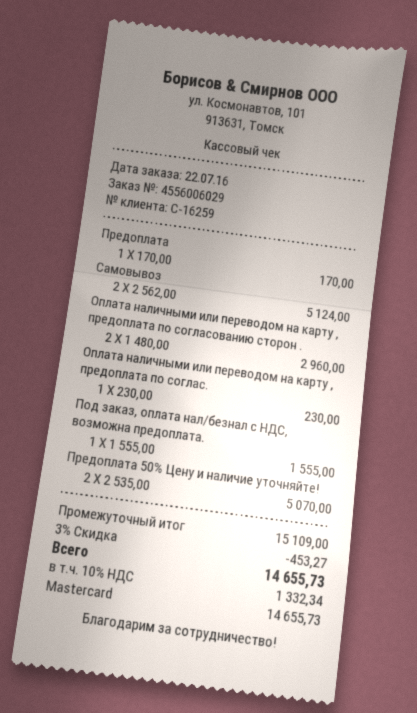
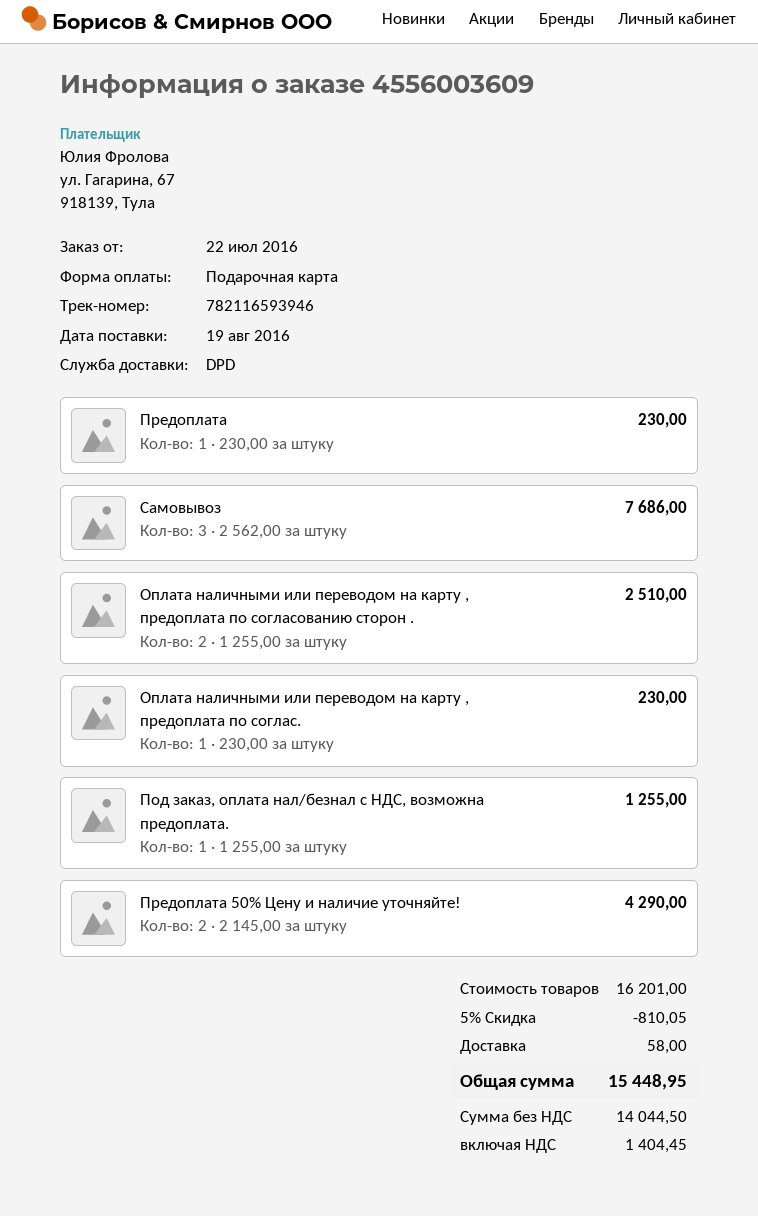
order number: 4556006029 -> 4556003609
payment method: Mastercard -> gift card
Предоплата: 1 x 170.00 = 170.00 -> 1 x 230.00 = 230.00
Самовывоз: 2 x 2562.00 = 5124.00 -> 3 x 2562.00 = 7686.00
Оплата наличными или переводом на карту , предоплата по согласованию сторон .: 2 x 1480.00 = 2960.00 -> 2 x 1255.00 = 2510.00
Под заказ, оплата нал/безнал с НДС, возможна предоплата.: 1 x 1555.00 = 1555.00 -> 1 x 1255.00 = 1255.00
Предоплата 50% Цену и наличие уточняйте!: 2 x 2535.00 = 5070.00 -> 2 x 2145.00 = 4290.00
subtotal: 15109.00 -> 16201.00
discount: 3% = 453.27 -> 5% = 810.05
shipping: none -> 58.00
tax: 1332.34 -> 1404.45
total: 14655.73 -> 15448.95

